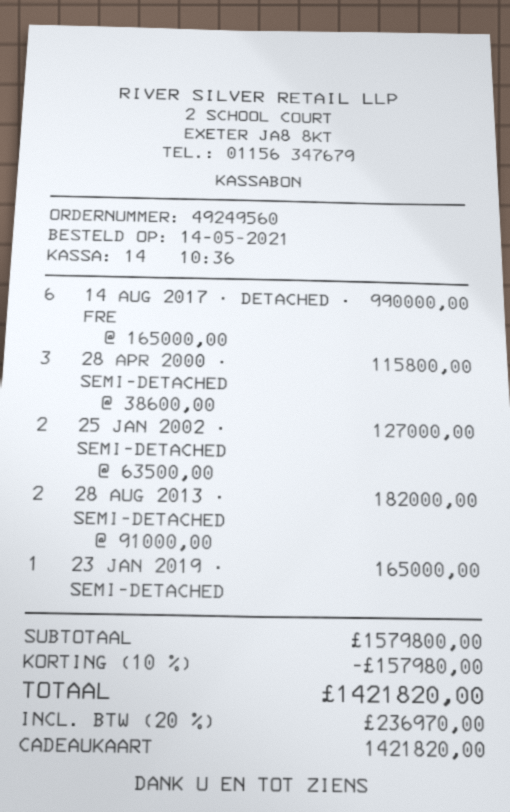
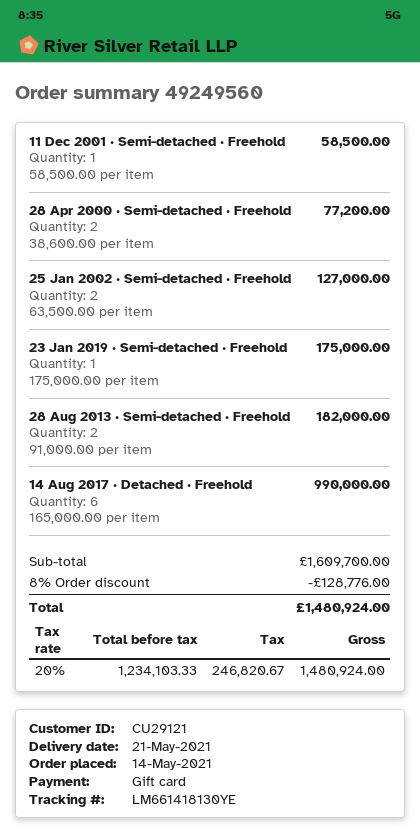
28 APR 2000 · SEMI-DETACHED: 3 x 38600.00 = 115800.00 -> 2 x 38600.00 = 77200.00
23 JAN 2019 · SEMI-DETACHED: 1 x 165000.00 = 165000.00 -> 1 x 175000.00 = 175000.00
11 Dec 2001 · Semi-detached · Freehold: none -> 1 x 58500.00 = 58500.00
subtotal: 1579800.00 -> 1609700.00
discount: 10% = 157980.00 -> 8% = 128776.00
tax: 20% = 236970.00 -> 20% = 246820.67
total: 1421820.00 -> 1480924.00

